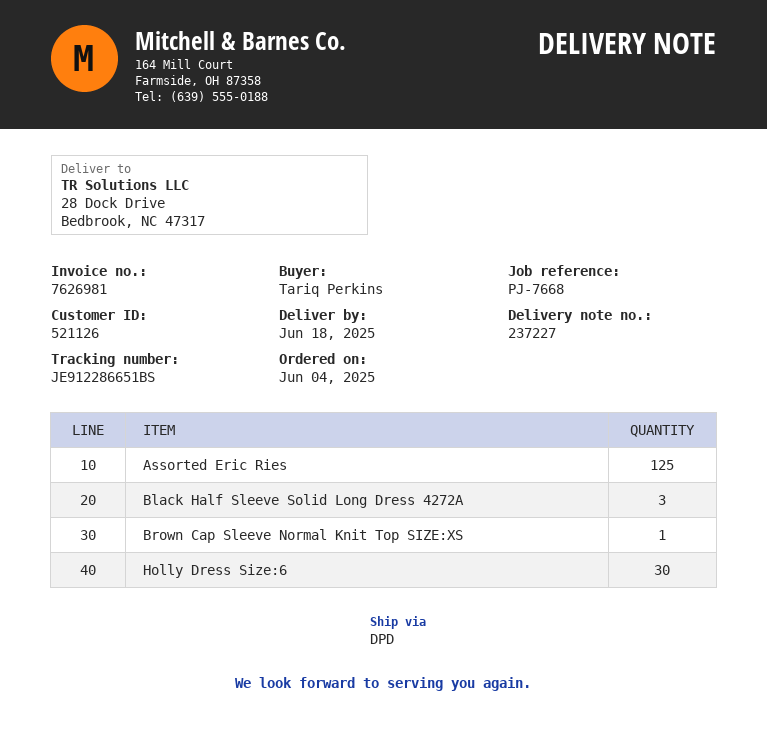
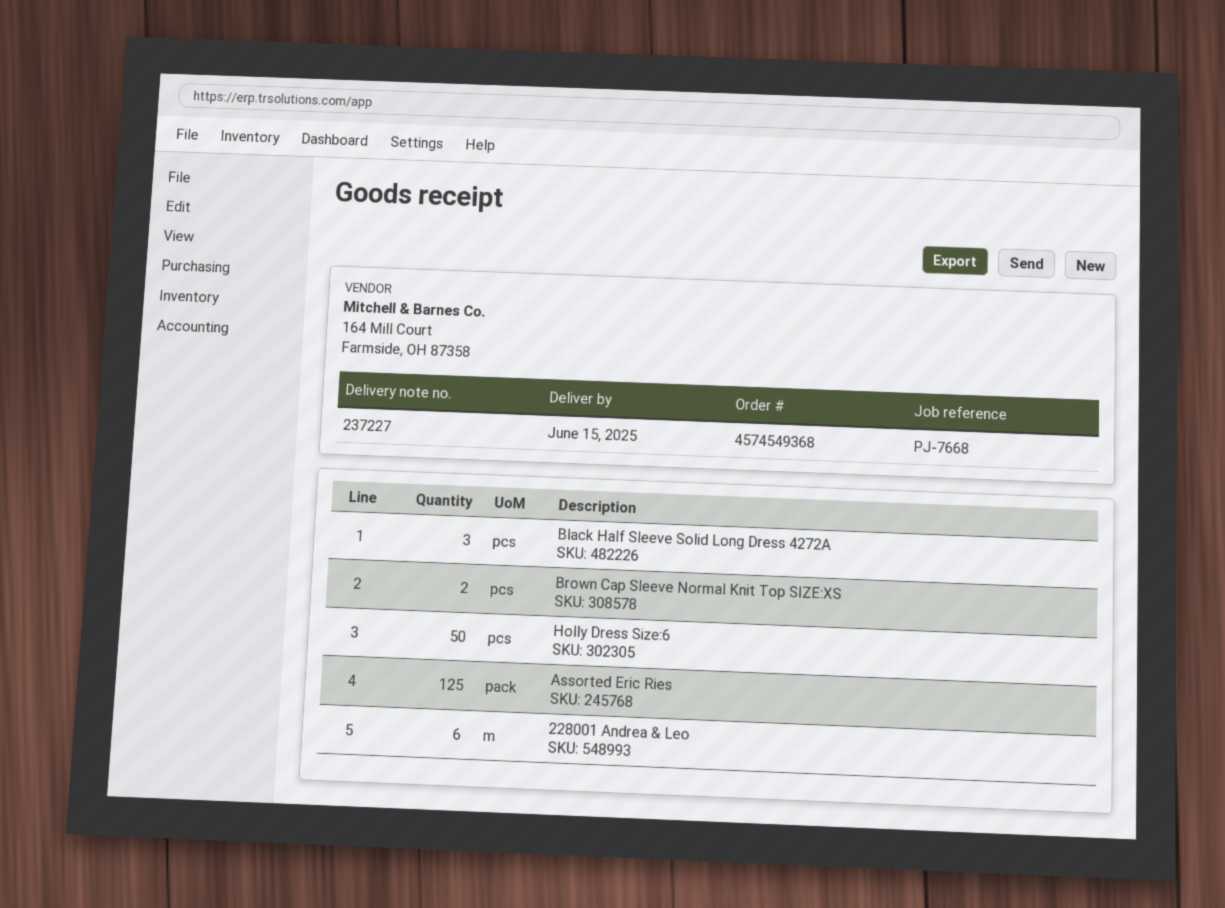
delivery date: 2025-06-18 -> 2025-06-15
Brown Cap Sleeve Normal Knit Top SIZE:XS: 1 -> 2
Holly Dress Size:6: 30 -> 50
228001 Andrea & Leo: none -> 6

